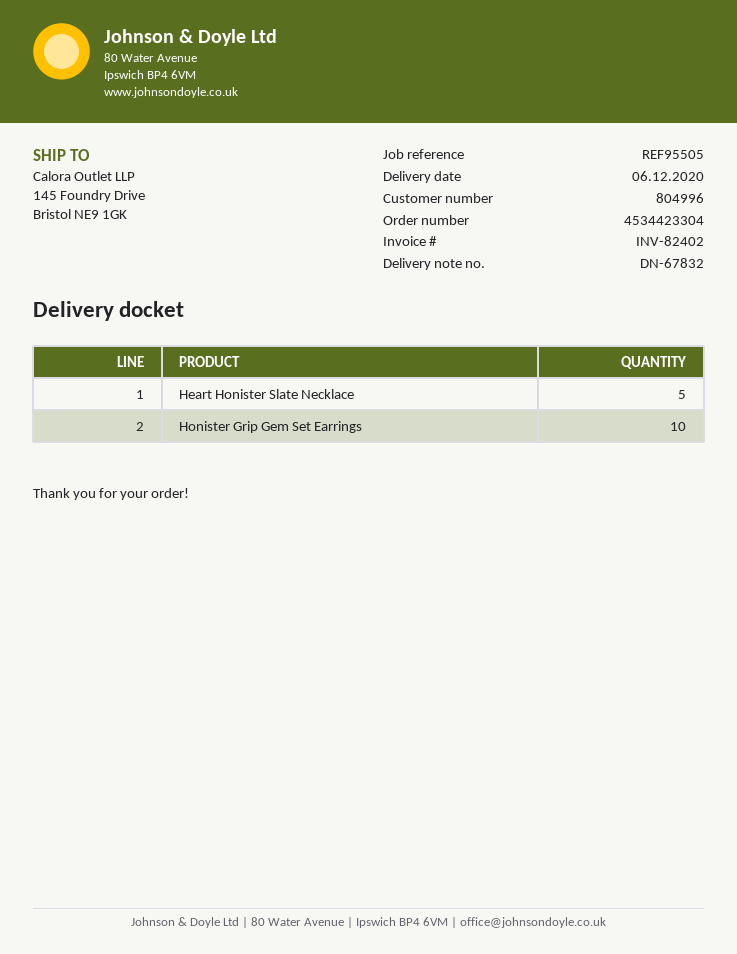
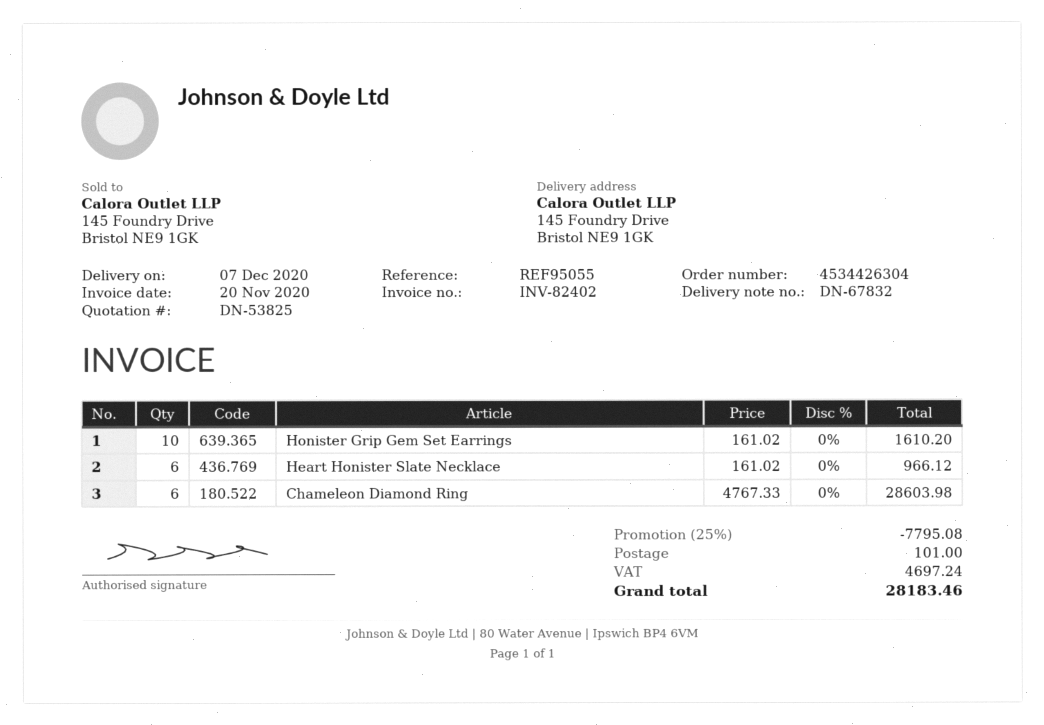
order number: 4534423304 -> 4534426304
delivery date: 2020-12-06 -> 2020-12-07
reference: REF95505 -> REF95055
Heart Honister Slate Necklace: 5 -> 6
Chameleon Diamond Ring: none -> 6

